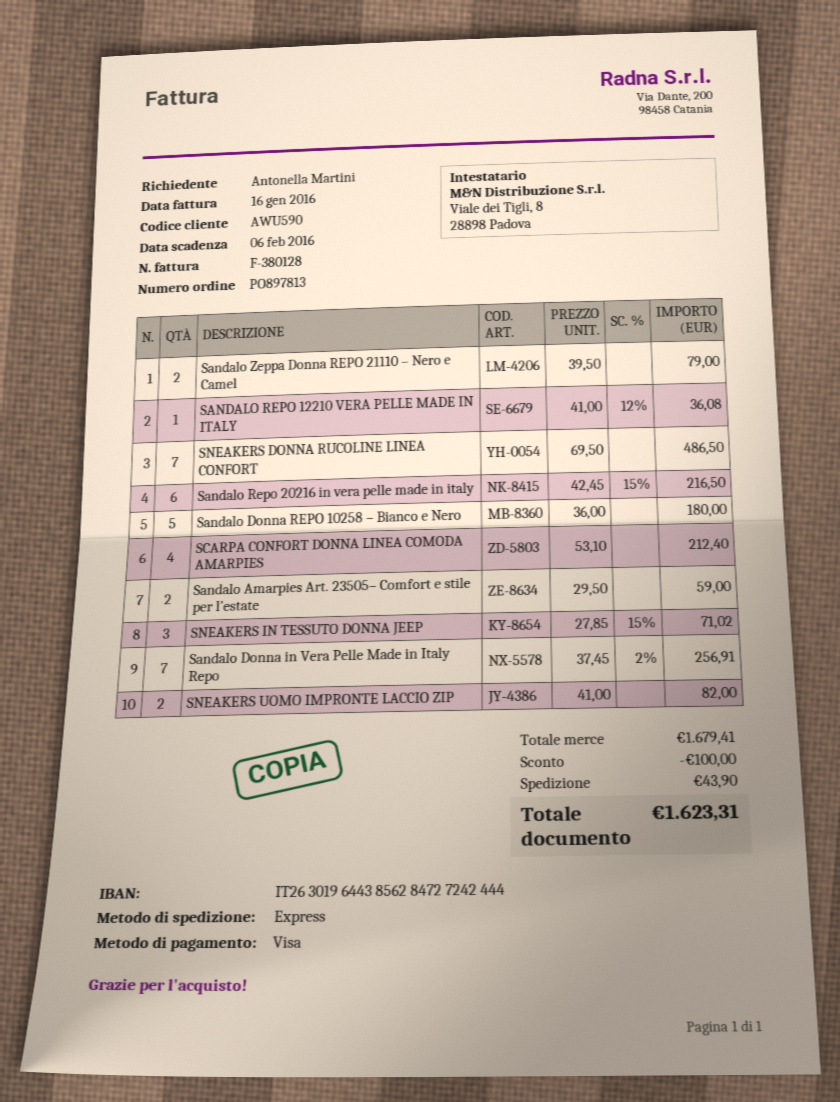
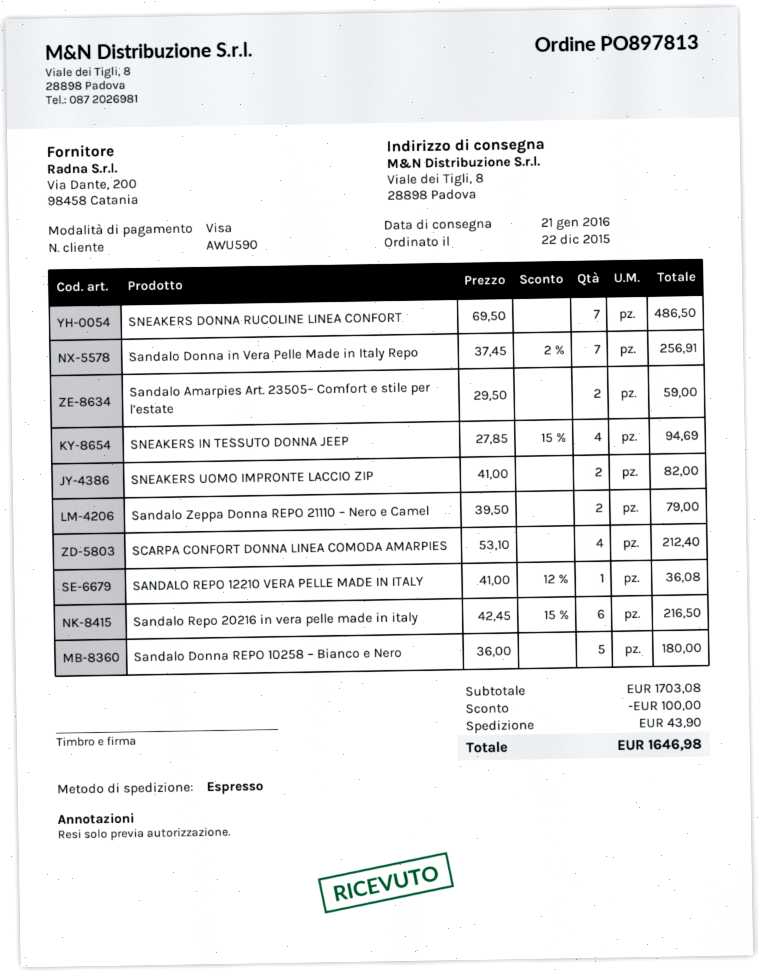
SNEAKERS IN TESSUTO DONNA JEEP: 3 x 27.85 - 15% = 71.02 -> 4 x 27.85 - 15% = 94.69
subtotal: 1679.41 -> 1703.08
total: 1623.31 -> 1646.98

